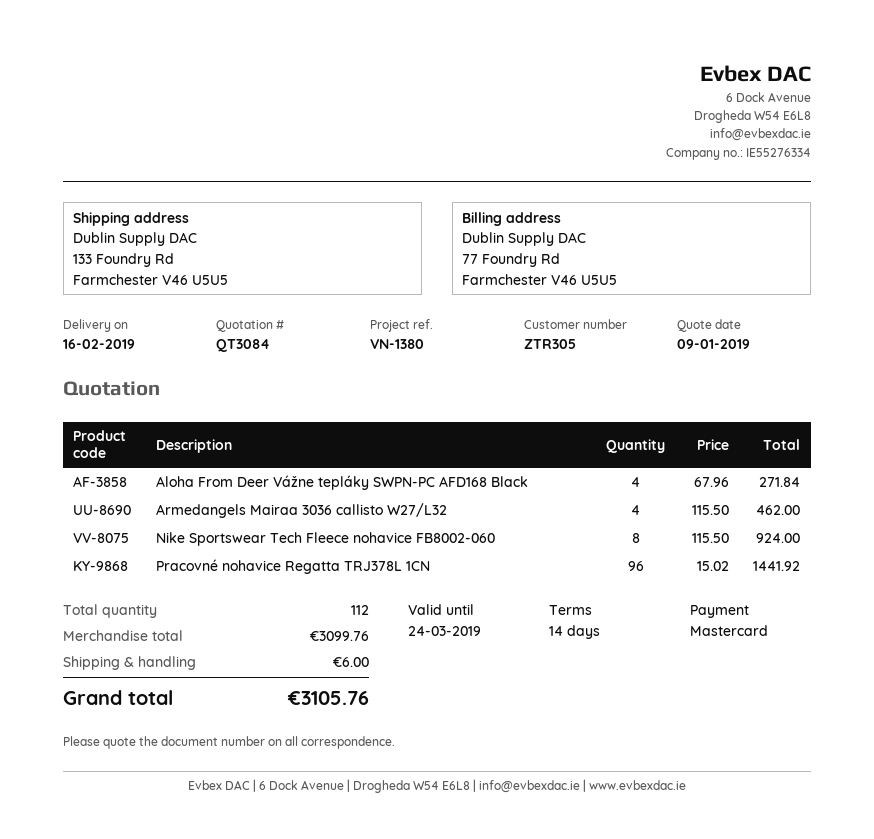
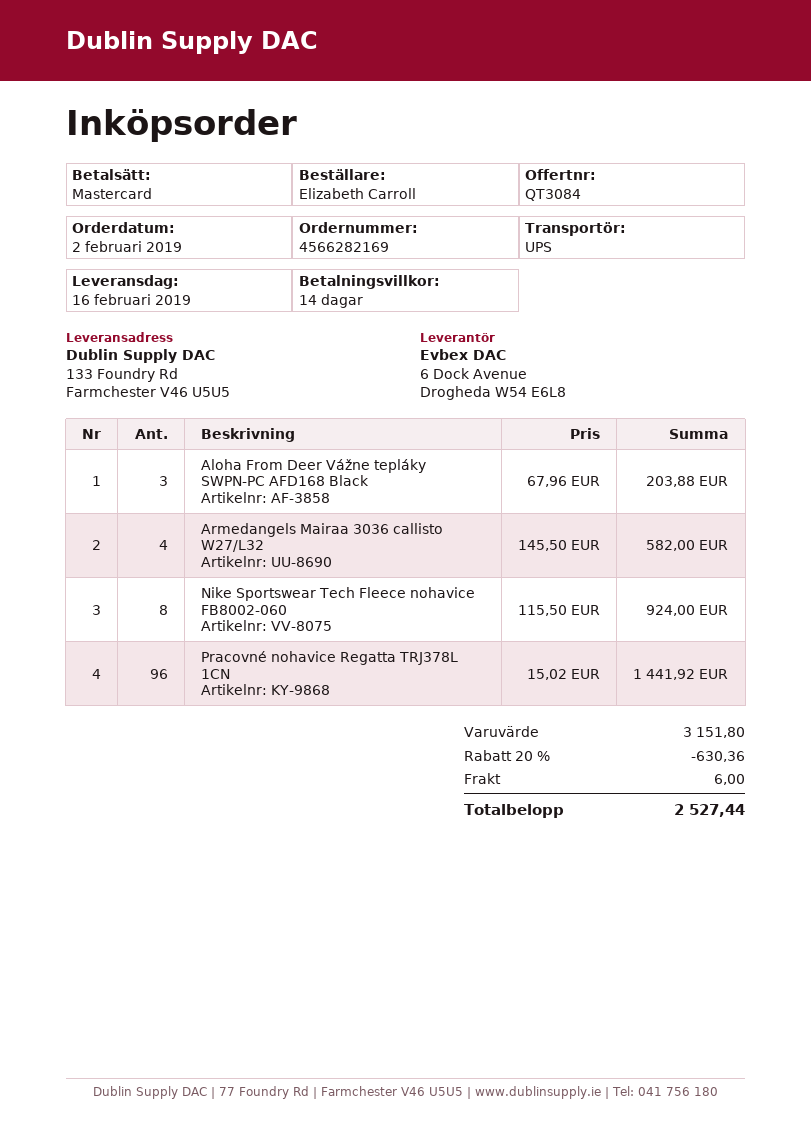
Aloha From Deer Vážne tepláky SWPN-PC AFD168 Black: 4 x 67.96 = 271.84 -> 3 x 67.96 = 203.88
Armedangels Mairaa 3036 callisto W27/L32: 4 x 115.50 = 462.00 -> 4 x 145.50 = 582.00
subtotal: 3099.76 -> 3151.80
discount: none -> 20% = 630.36
total: 3105.76 -> 2527.44

